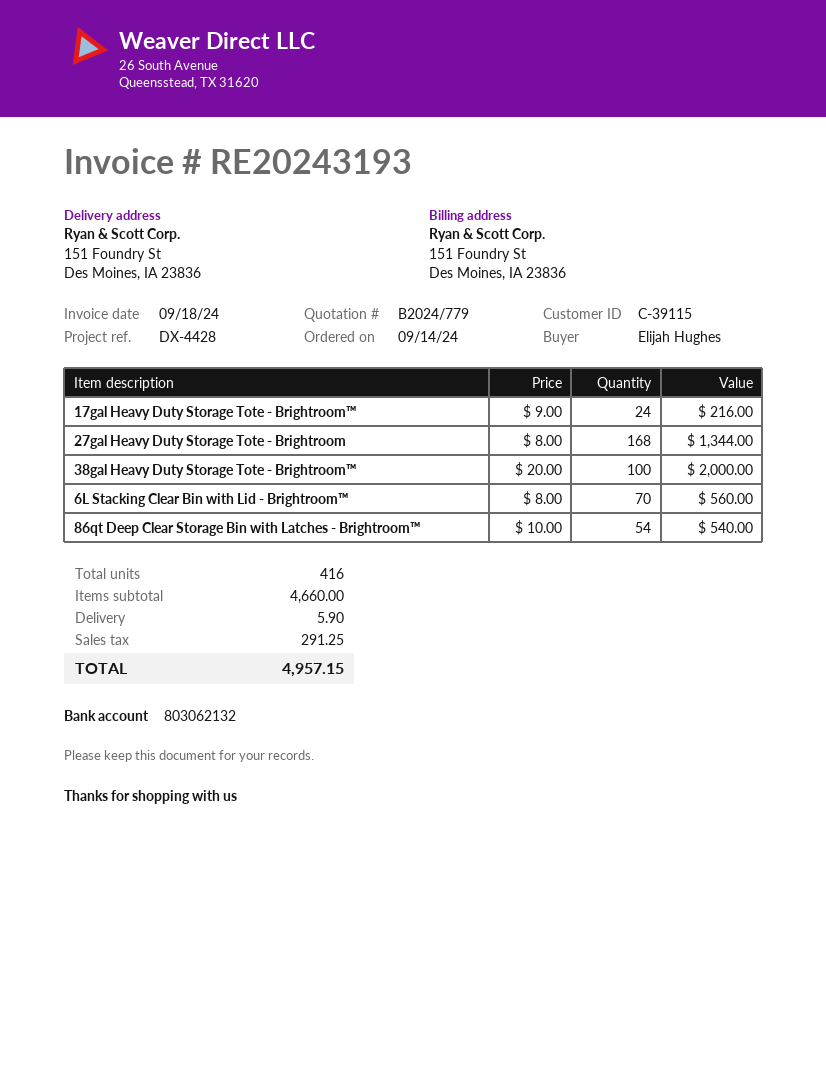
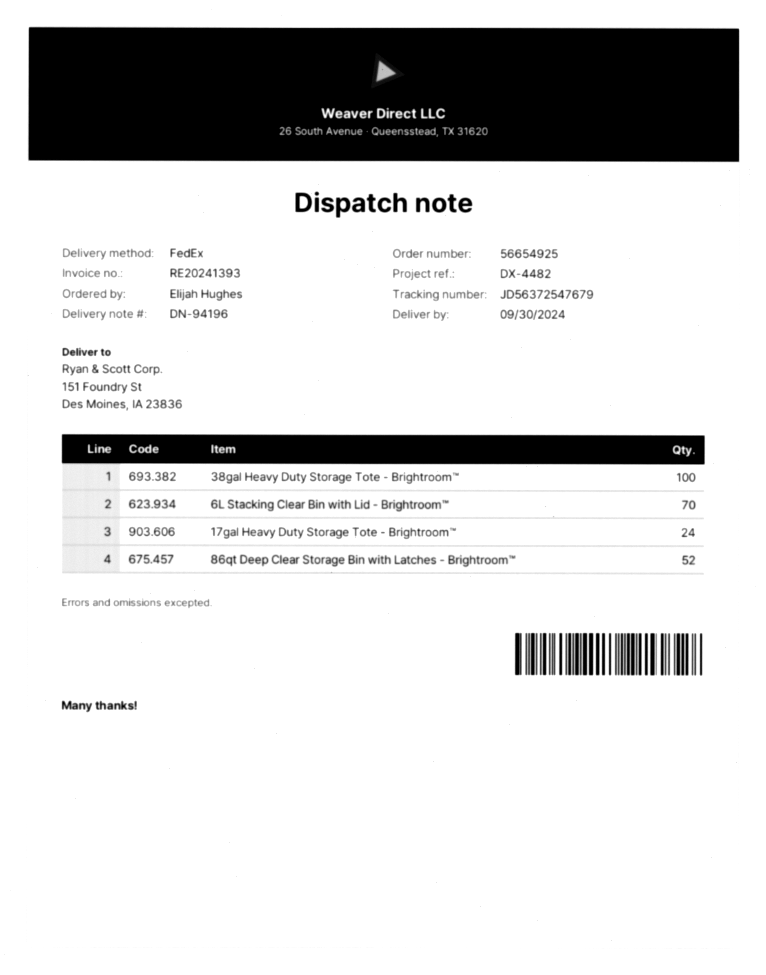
invoice number: RE20243193 -> RE20241393
reference: DX-4428 -> DX-4482
27gal Heavy Duty Storage Tote - Brightroom: 168 -> none
86qt Deep Clear Storage Bin with Latches - Brightroom™: 54 -> 52

